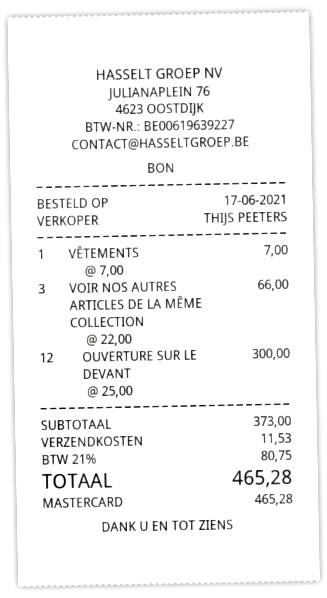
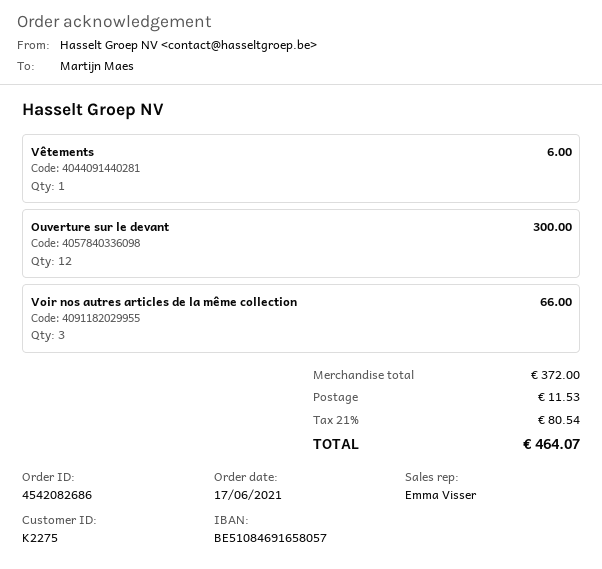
sales rep: THIJS PEETERS -> Emma Visser
VÊTEMENTS: 1 for 7.00 -> 1 for 6.00
subtotal: 373.00 -> 372.00
tax: 21% = 80.75 -> 21% = 80.54
total: 465.28 -> 464.07

